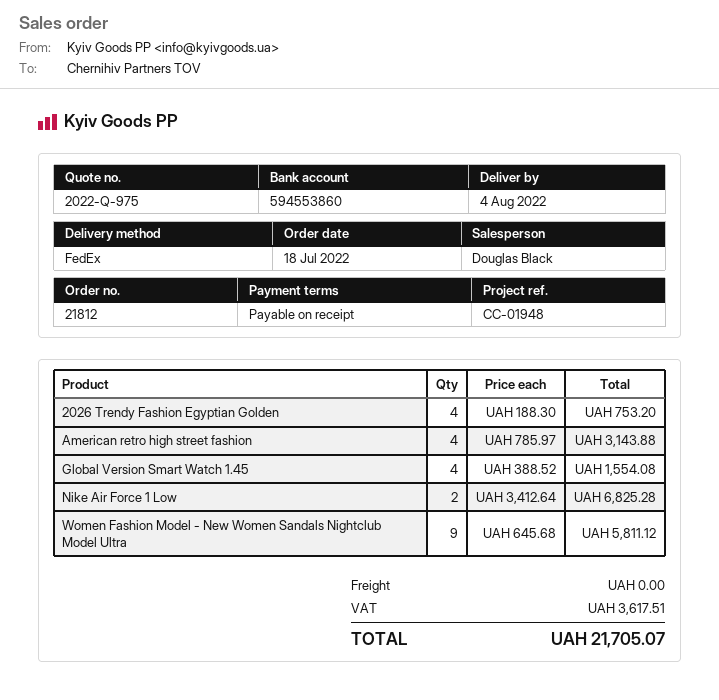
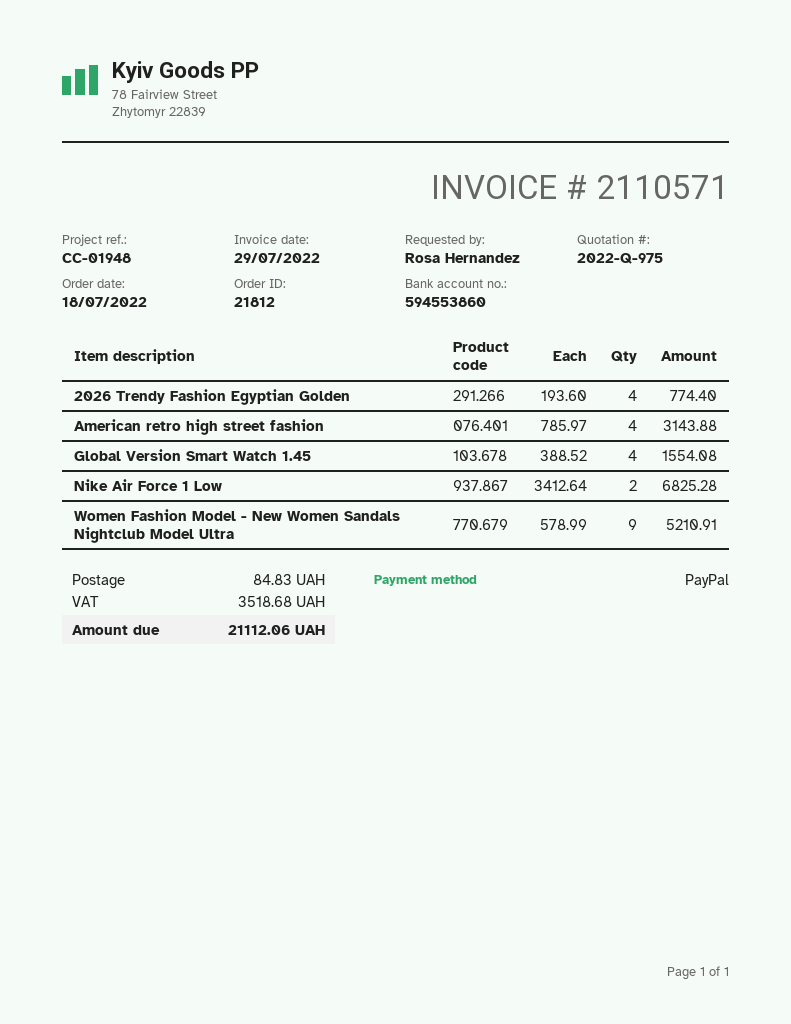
2026 Trendy Fashion Egyptian Golden: 4 x 188.30 = 753.20 -> 4 x 193.60 = 774.40
Women Fashion Model - New Women Sandals Nightclub Model Ultra: 9 x 645.68 = 5811.12 -> 9 x 578.99 = 5210.91
shipping: 0.00 -> 84.83
tax: 3617.51 -> 3518.68
total: 21705.07 -> 21112.06

